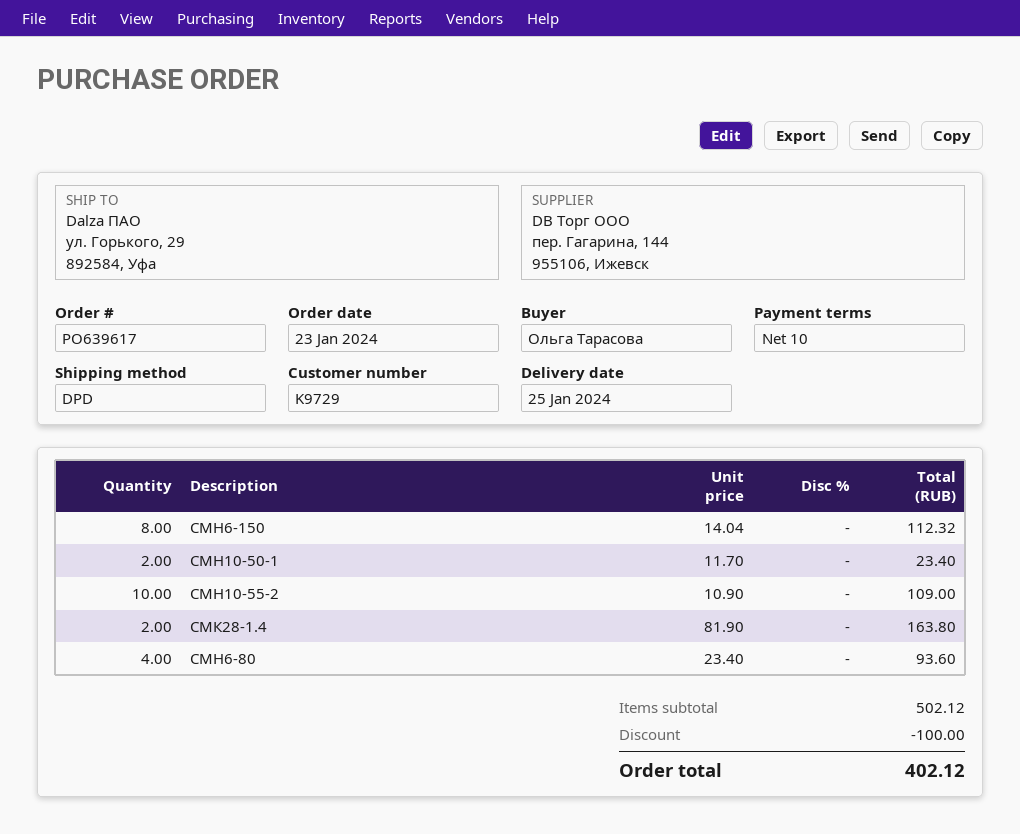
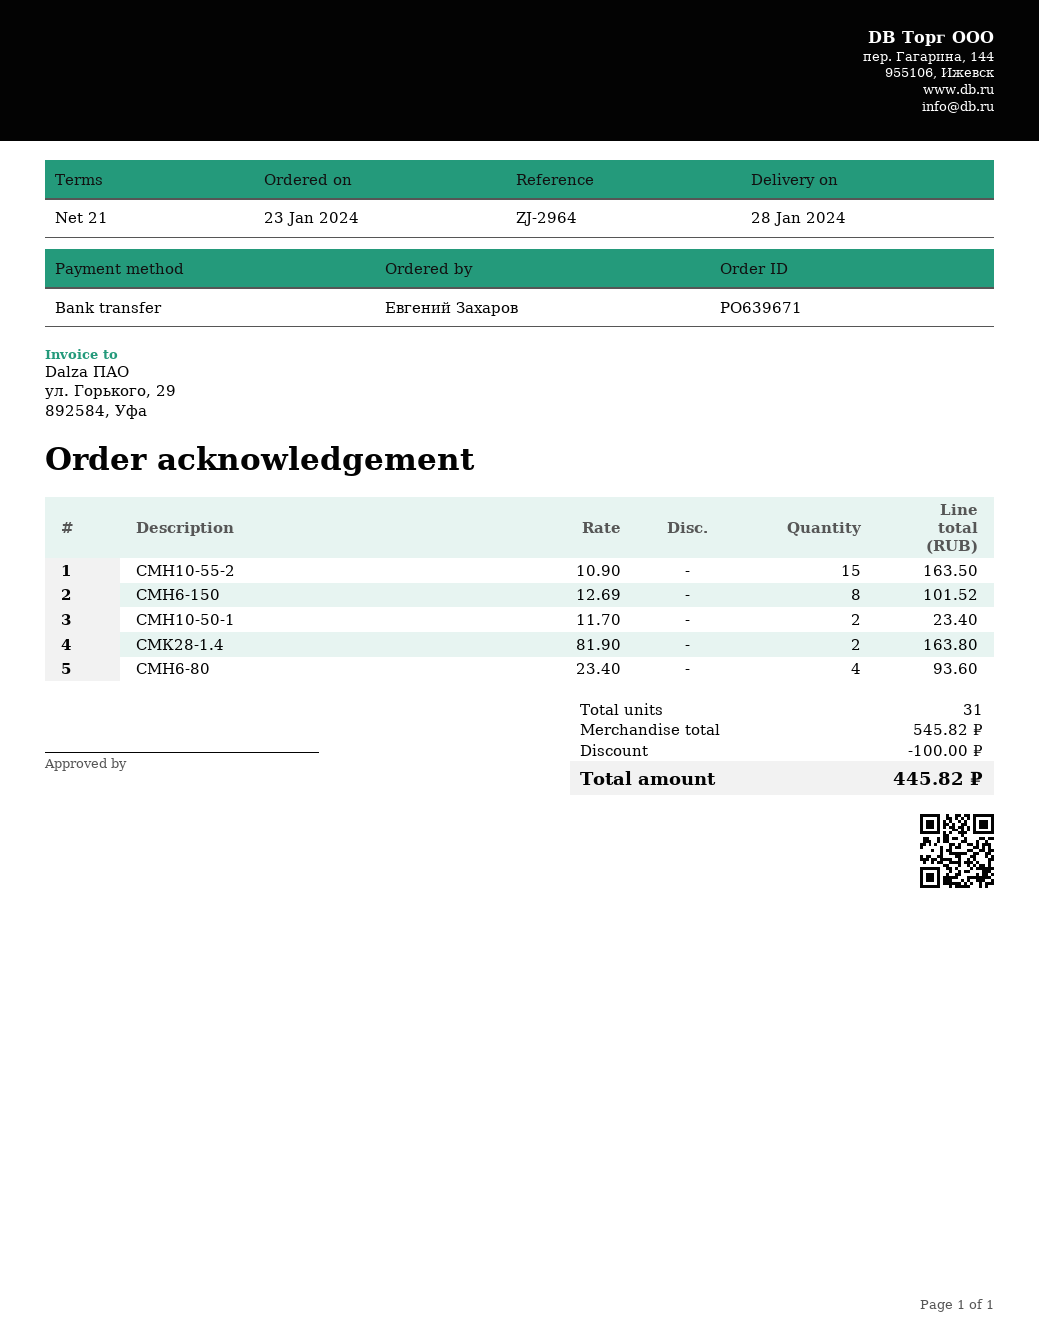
order number: PO639617 -> PO639671
delivery date: 2024-01-25 -> 2024-01-28
payment terms: 10 days -> 21 days
ordered by: Ольга Тарасова -> Евгений Захаров
СМН6-150: 8 x 14.04 = 112.32 -> 8 x 12.69 = 101.52
СМН10-55-2: 10 x 10.90 = 109.00 -> 15 x 10.90 = 163.50
subtotal: 502.12 -> 545.82
total: 402.12 -> 445.82

